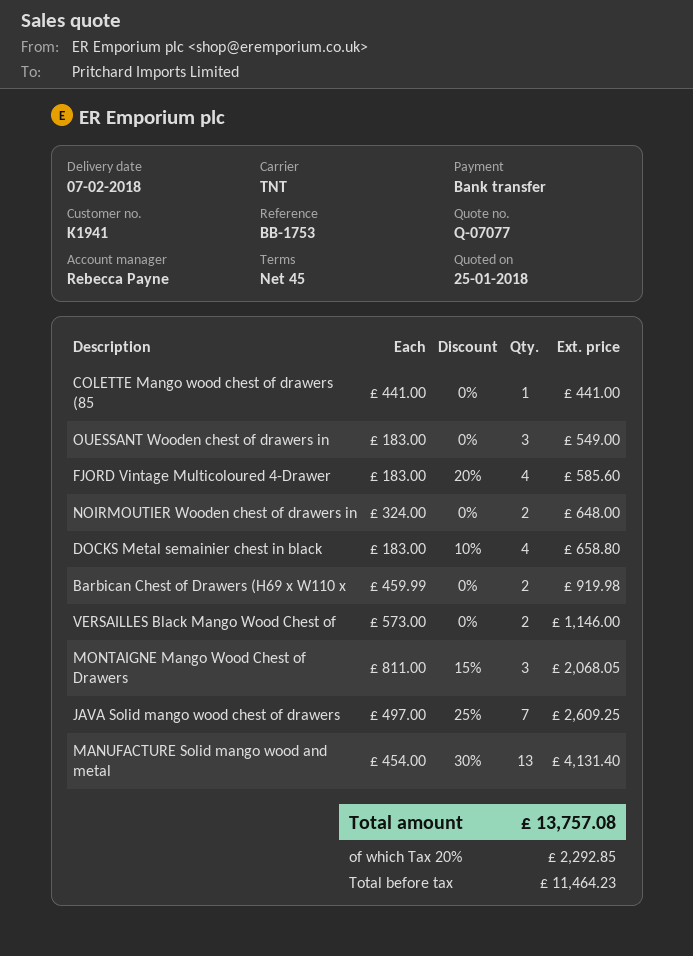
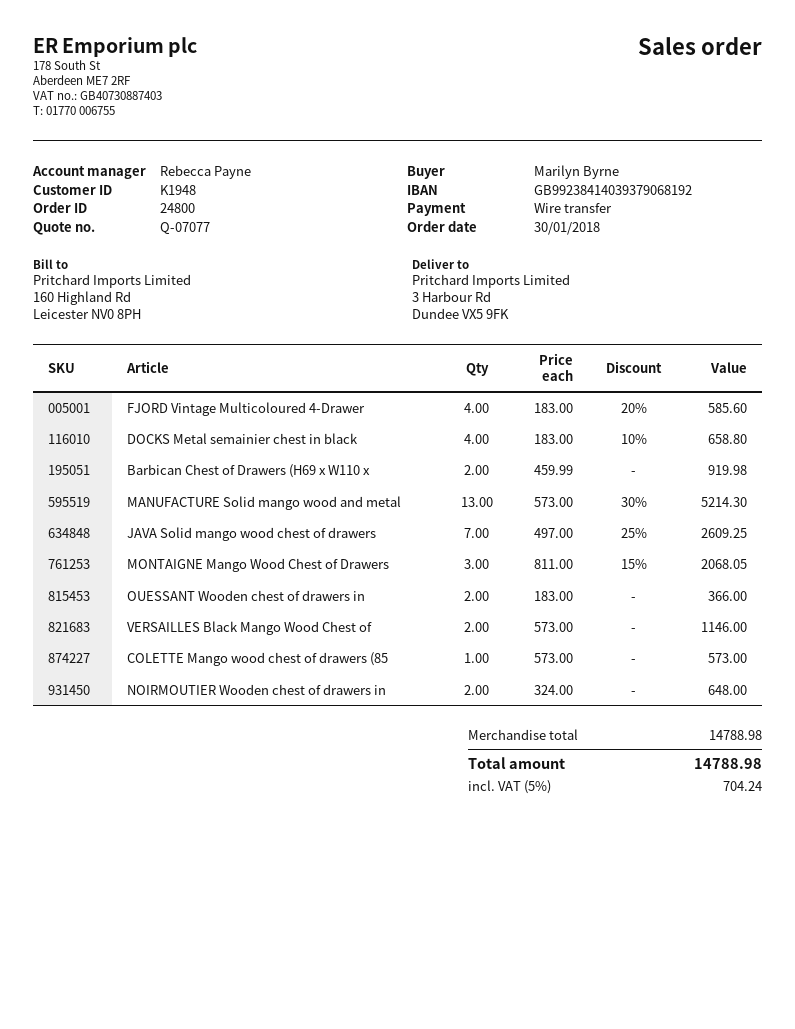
customer number: K1941 -> K1948
COLETTE Mango wood chest of drawers (85: 1 x 441.00 = 441.00 -> 1 x 573.00 = 573.00
OUESSANT Wooden chest of drawers in: 3 x 183.00 = 549.00 -> 2 x 183.00 = 366.00
MANUFACTURE Solid mango wood and metal: 13 x 454.00 - 30% = 4131.40 -> 13 x 573.00 - 30% = 5214.30
tax: 20% = 2292.85 -> 5% = 704.24
total: 13757.08 -> 14788.98

